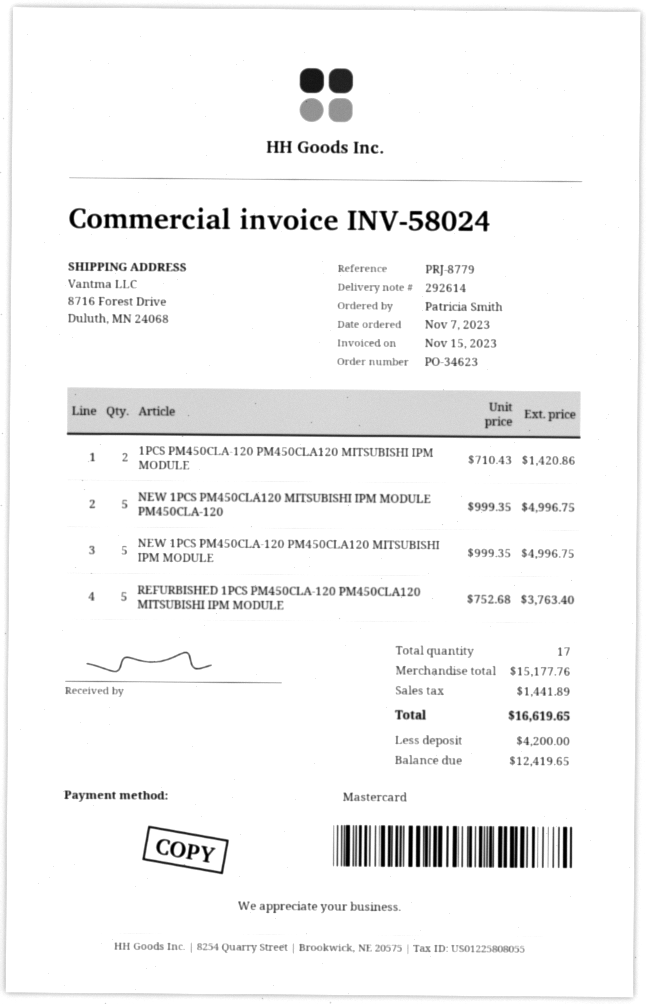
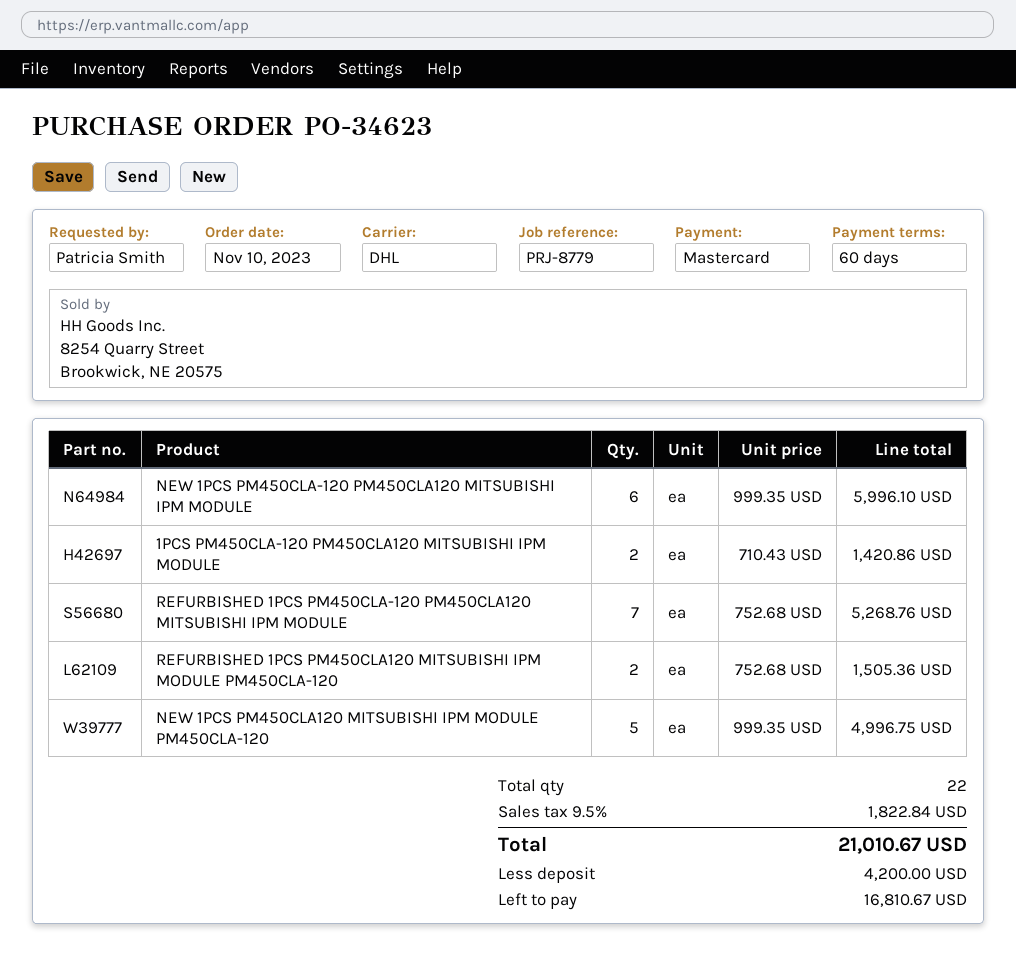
order date: 2023-11-07 -> 2023-11-10
NEW 1PCS PM450CLA-120 PM450CLA120 MITSUBISHI IPM MODULE: 5 x 999.35 = 4996.75 -> 6 x 999.35 = 5996.10
REFURBISHED 1PCS PM450CLA-120 PM450CLA120 MITSUBISHI IPM MODULE: 5 x 752.68 = 3763.40 -> 7 x 752.68 = 5268.76
REFURBISHED 1PCS PM450CLA120 MITSUBISHI IPM MODULE PM450CLA-120: none -> 2 x 752.68 = 1505.36
total quantity: 17 -> 22
tax: 1441.89 -> 1822.84
total: 16619.65 -> 21010.67
balance: 12419.65 -> 16810.67

